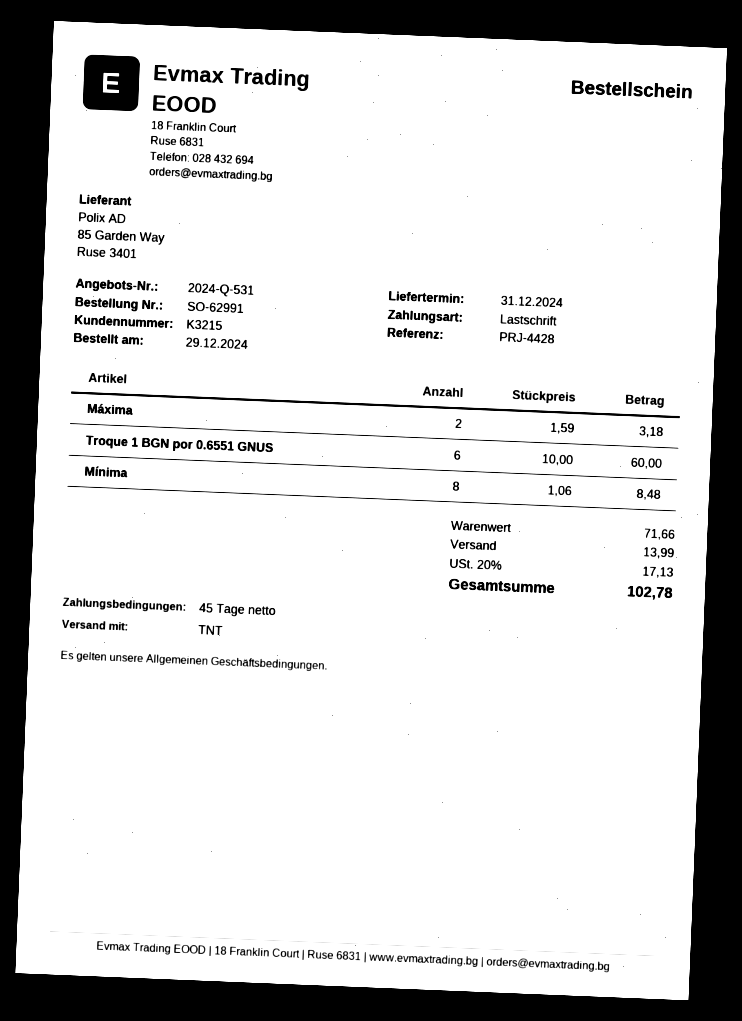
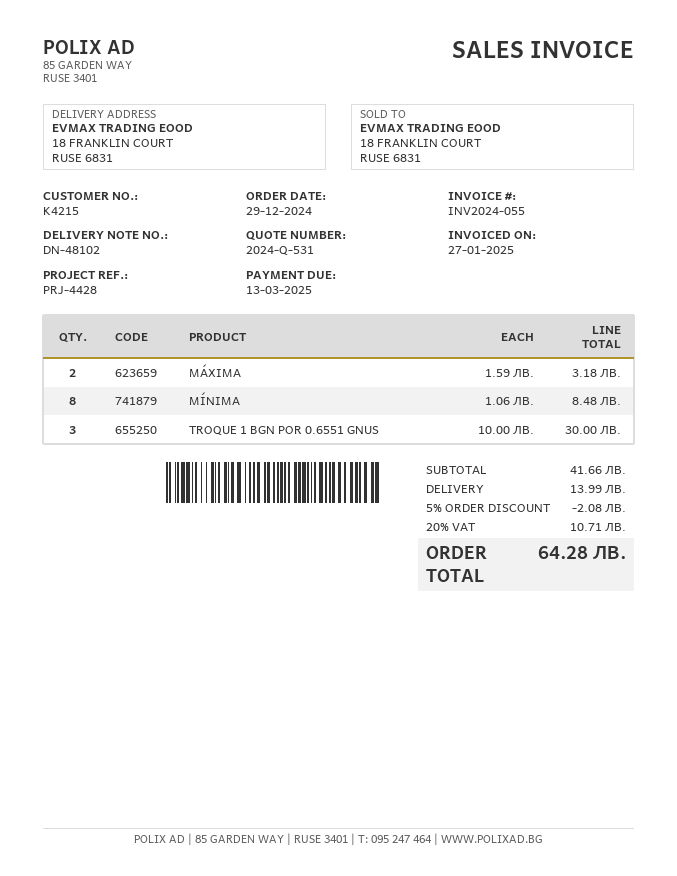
customer number: K3215 -> K4215
Troque 1 BGN por 0.6551 GNUS: 6 x 10.00 = 60.00 -> 3 x 10.00 = 30.00
subtotal: 71.66 -> 41.66
discount: none -> 5% = 2.08
tax: 20% = 17.13 -> 20% = 10.71
total: 102.78 -> 64.28

